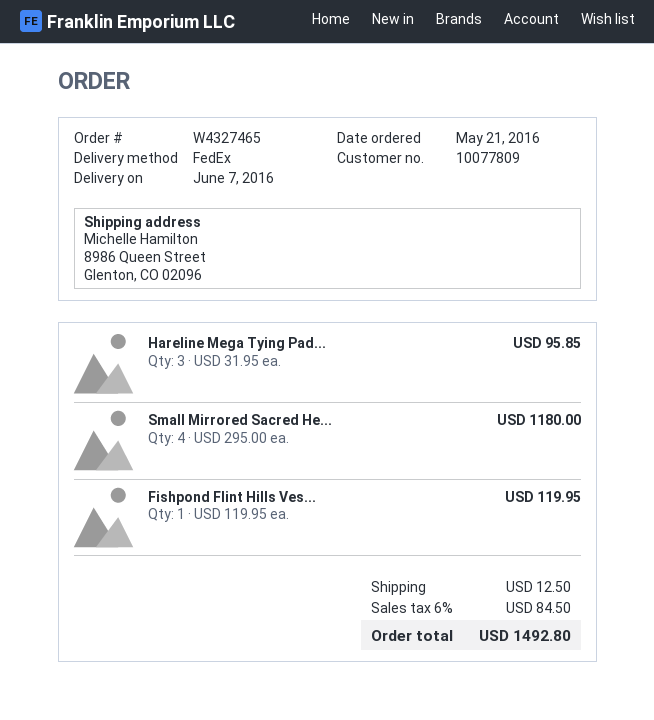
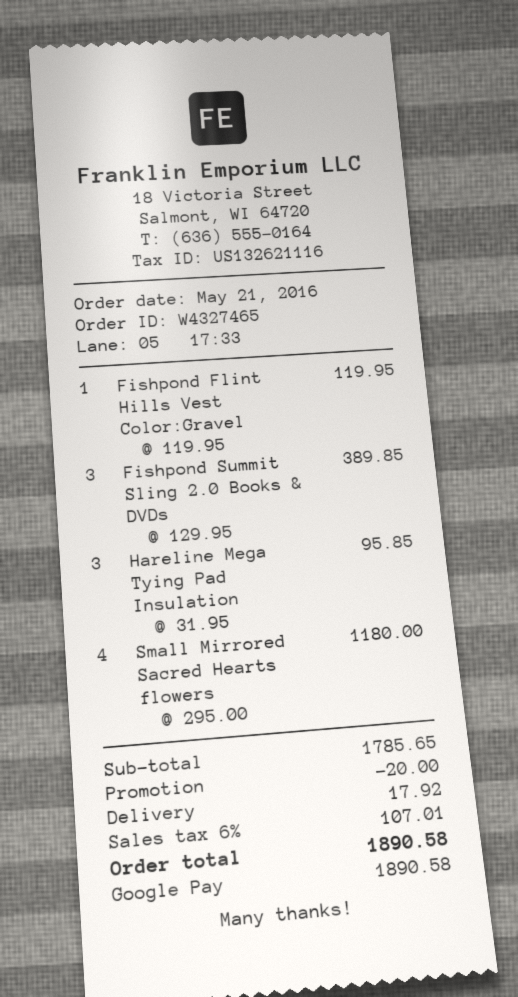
Fishpond Summit Sling 2.0 Books & DVDs: none -> 3 x 129.95 = 389.85
discount: none -> 20.00
shipping: 12.50 -> 17.92
tax: 6% = 84.50 -> 6% = 107.01
total: 1492.80 -> 1890.58

